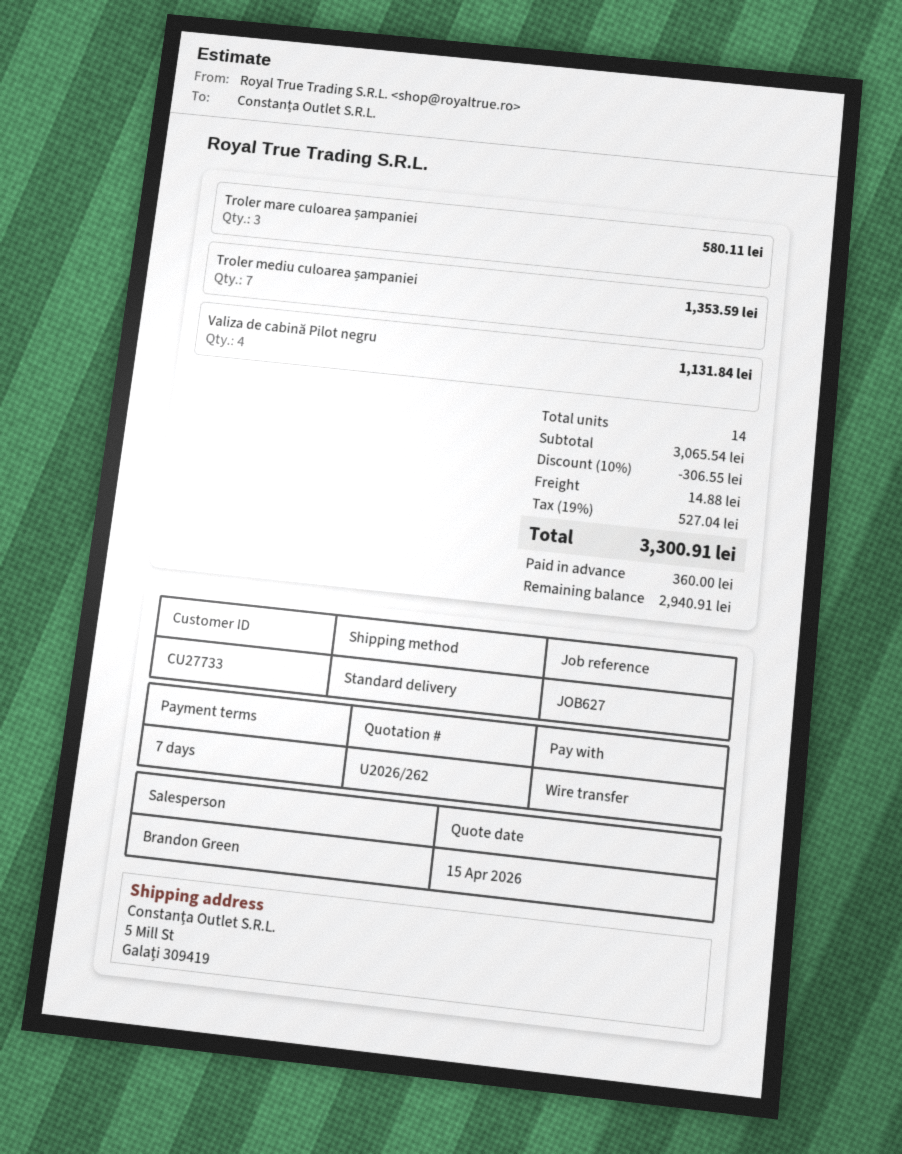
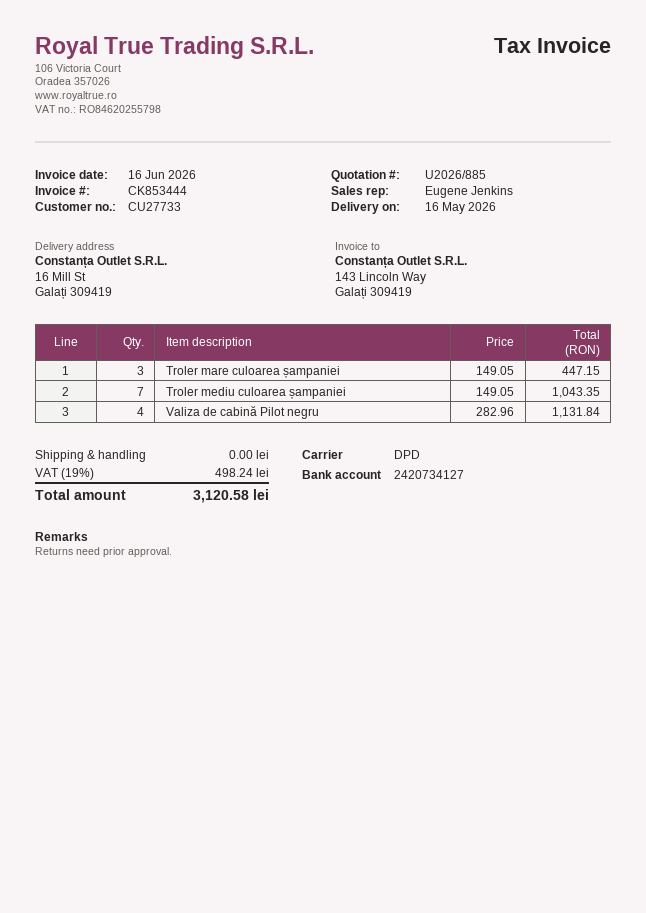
quote number: U2026/262 -> U2026/885
sales rep: Brandon Green -> Eugene Jenkins
shipping method: standard -> DPD
ship to: 5 Mill St, Galați 309419 -> 16 Mill St, Galați 309419
Troler mare culoarea șampaniei: 3 for 580.11 -> 3 for 447.15
Troler mediu culoarea șampaniei: 7 for 1353.59 -> 7 for 1043.35
discount: 10% = 306.55 -> none
shipping: 14.88 -> 0.00
tax: 19% = 527.04 -> 19% = 498.24
total: 3300.91 -> 3120.58

